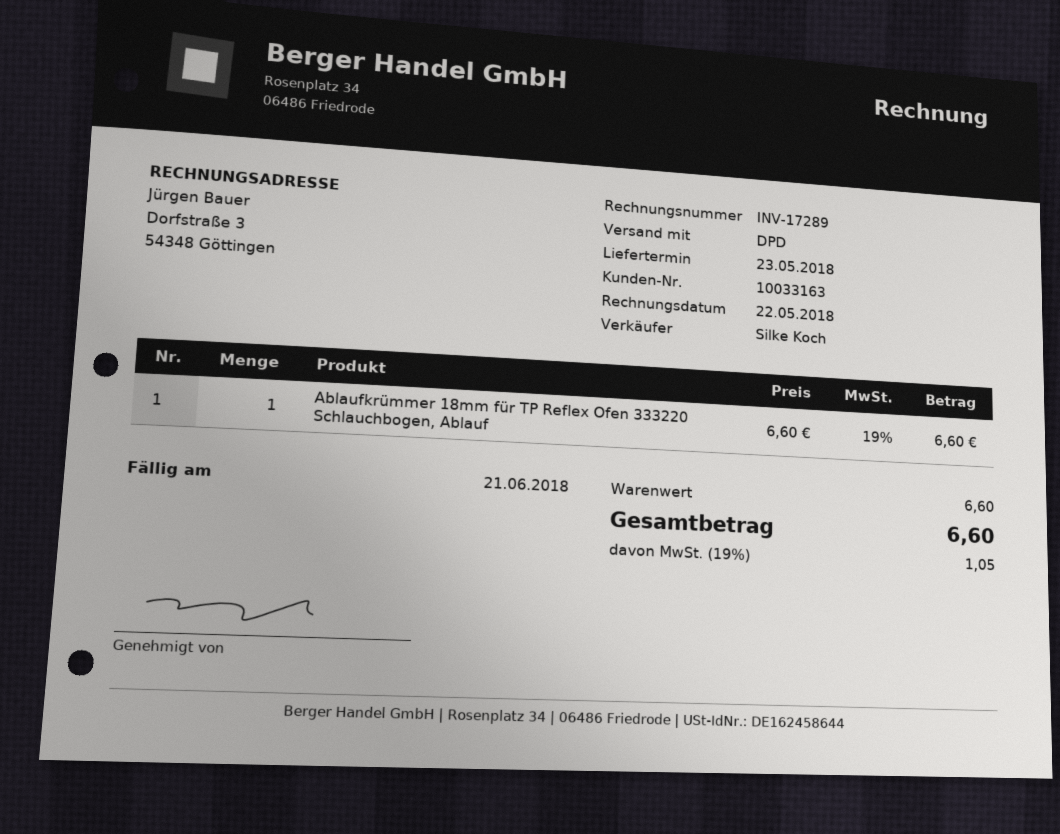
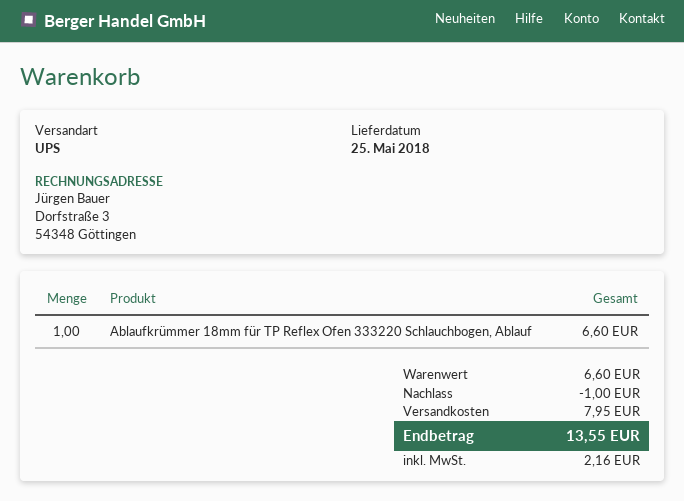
delivery date: 2018-05-23 -> 2018-05-25
shipping method: DPD -> UPS
discount: none -> 1.00
shipping: none -> 7.95
tax: 1.05 -> 2.16
total: 6.60 -> 13.55

